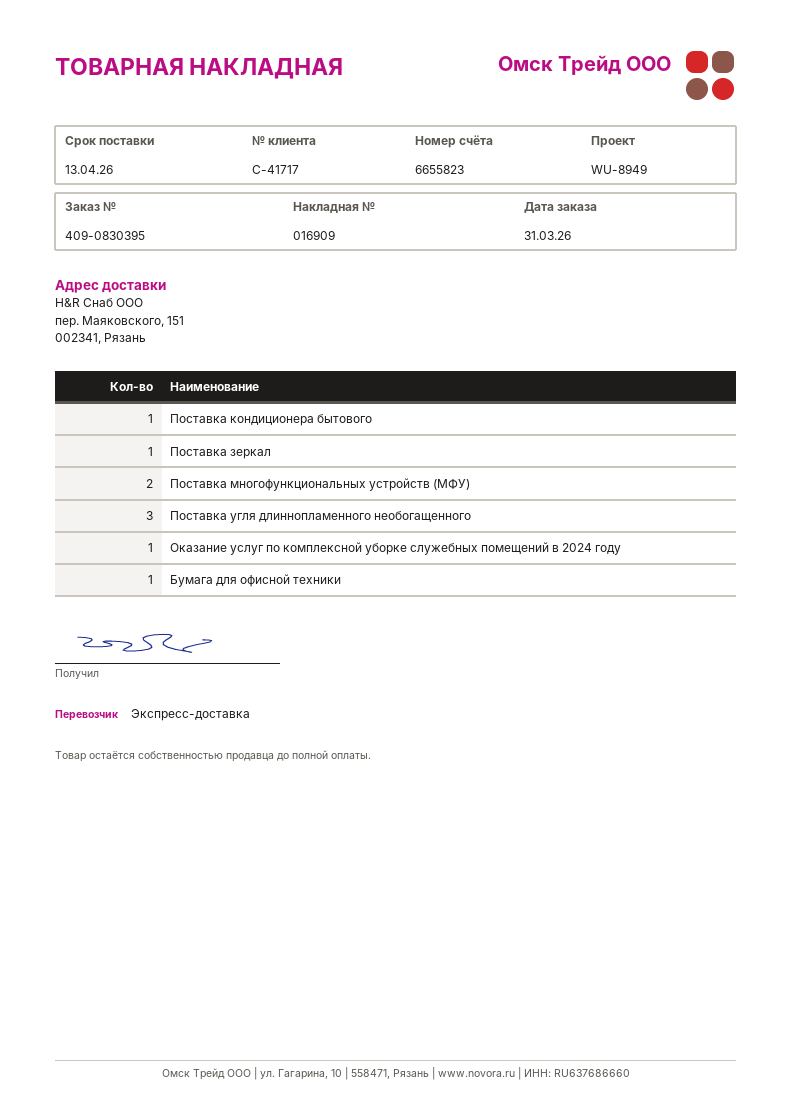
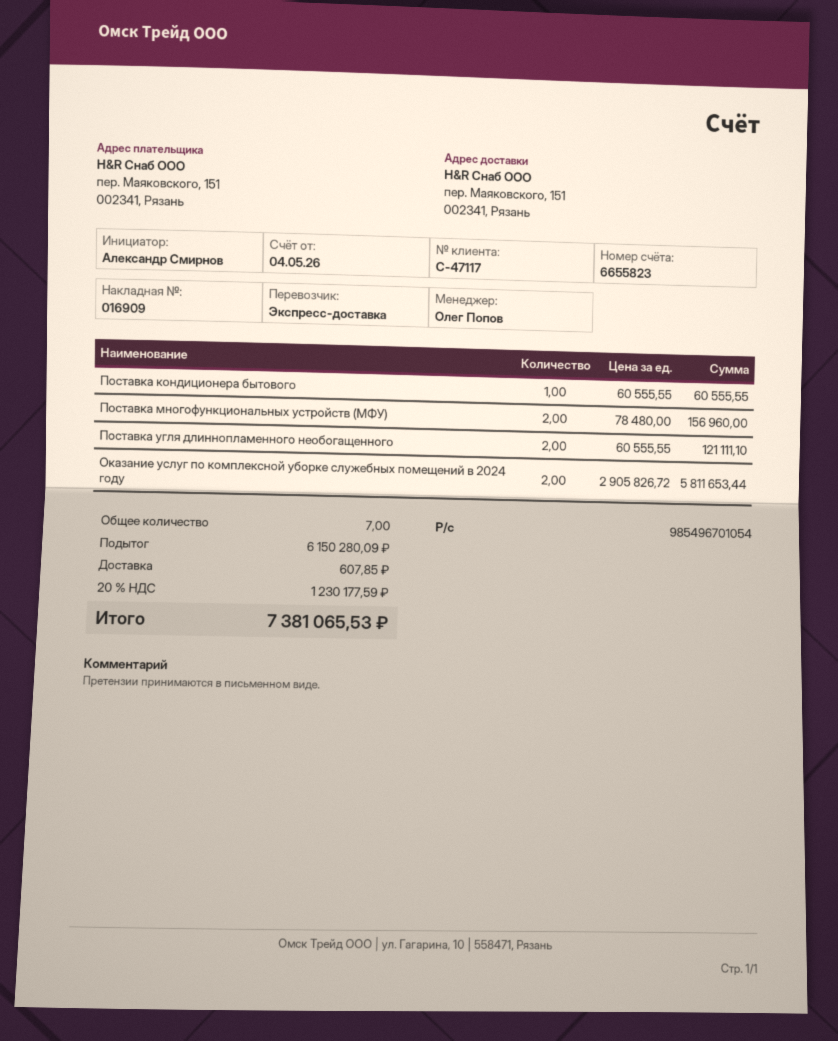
customer number: C-41717 -> C-47117
Поставка зеркал: 1 -> none
Поставка угля длиннопламенного необогащенного: 3 -> 2
Оказание услуг по комплексной уборке служебных помещений в 2024 году: 1 -> 2
Бумага для офисной техники: 1 -> none

